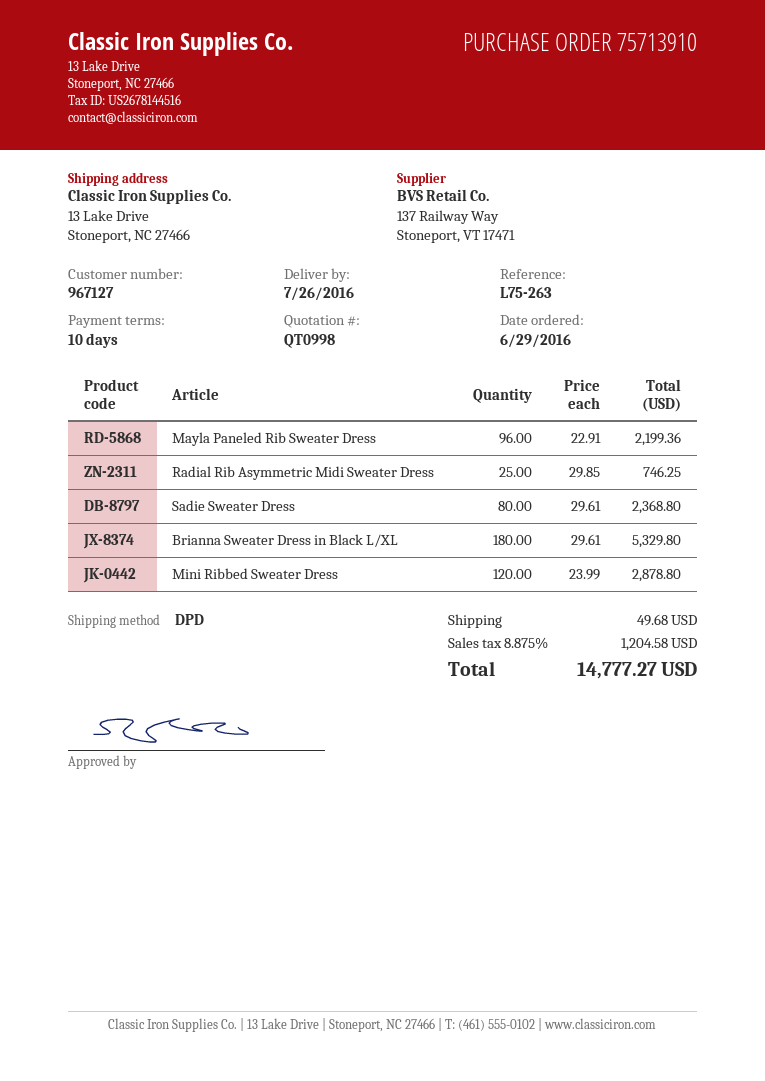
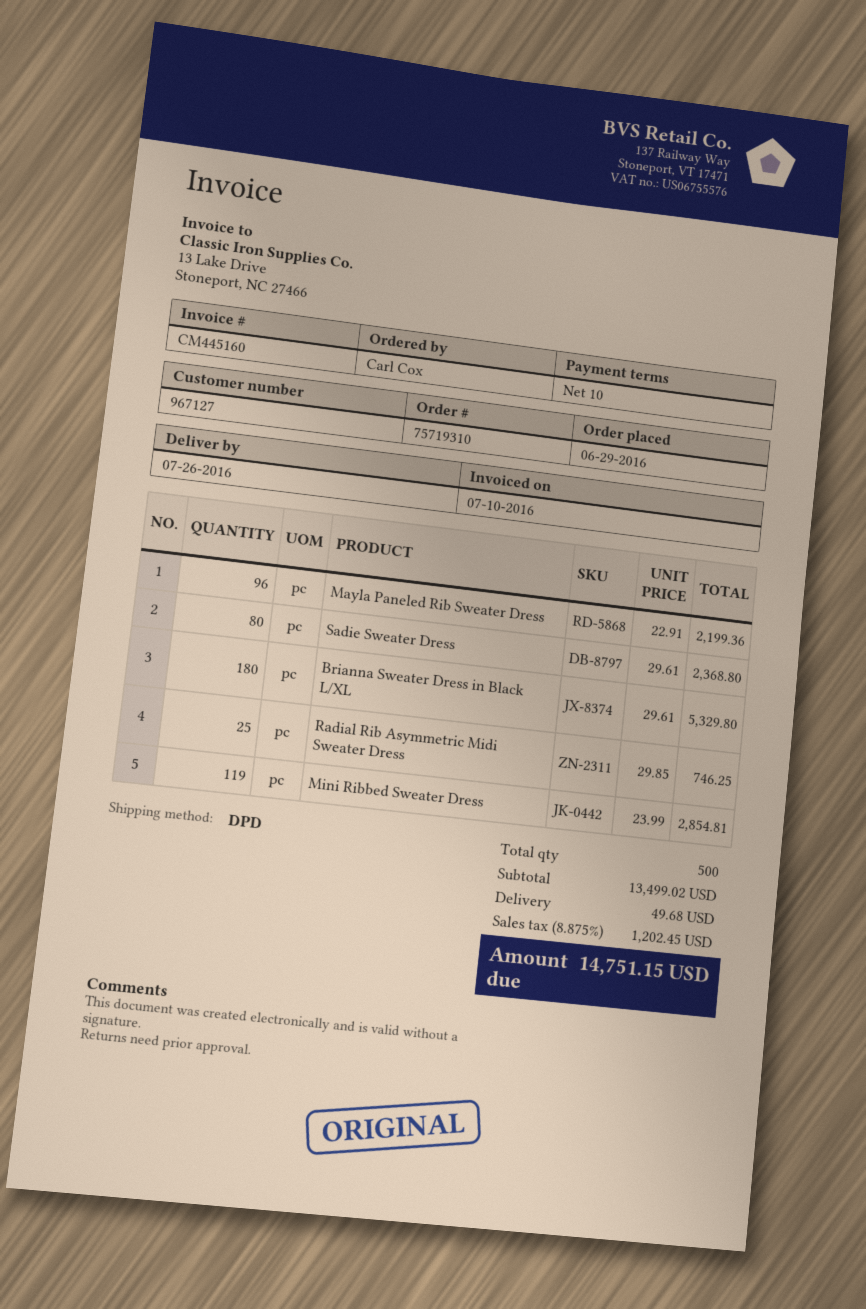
order number: 75713910 -> 75719310
Mini Ribbed Sweater Dress: 120 x 23.99 = 2878.80 -> 119 x 23.99 = 2854.81
tax: 8.875% = 1204.58 -> 8.875% = 1202.45
total: 14777.27 -> 14751.15

